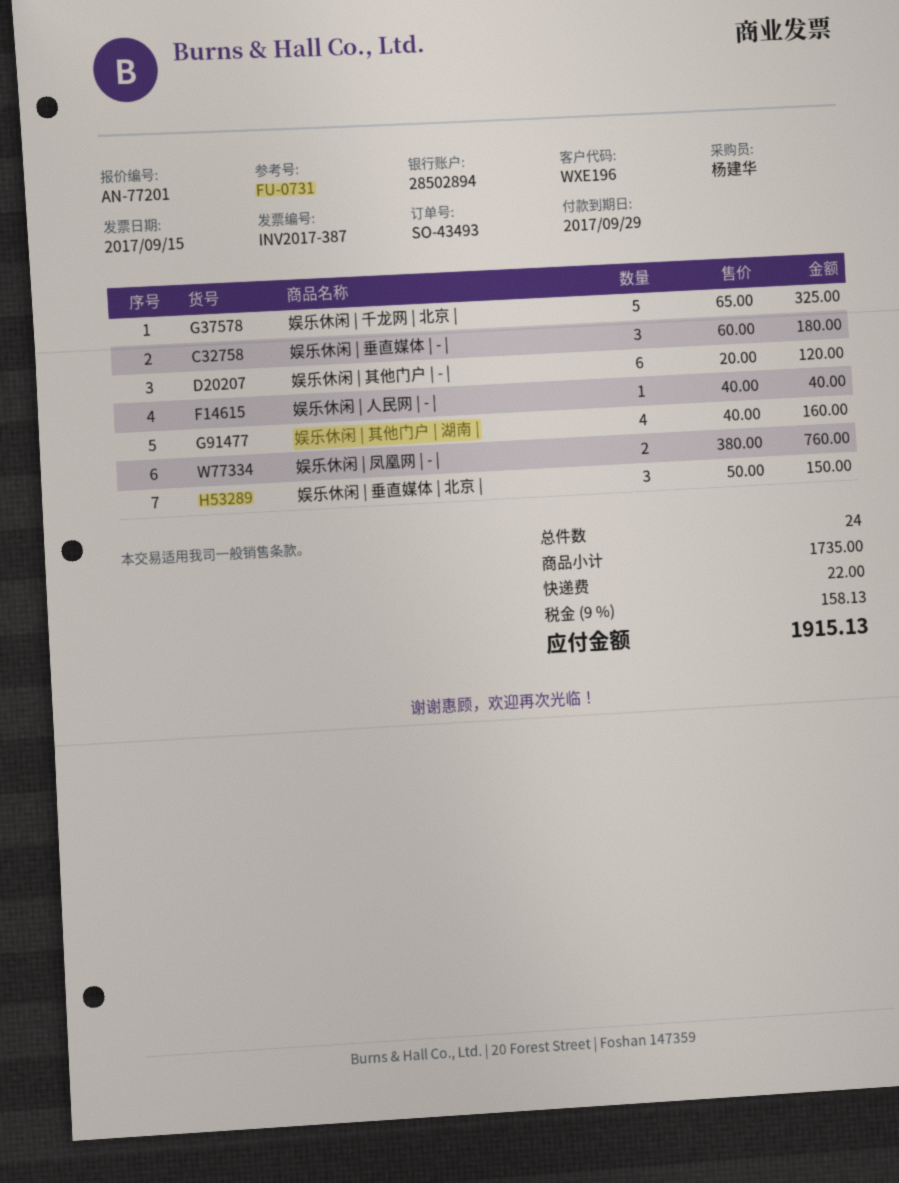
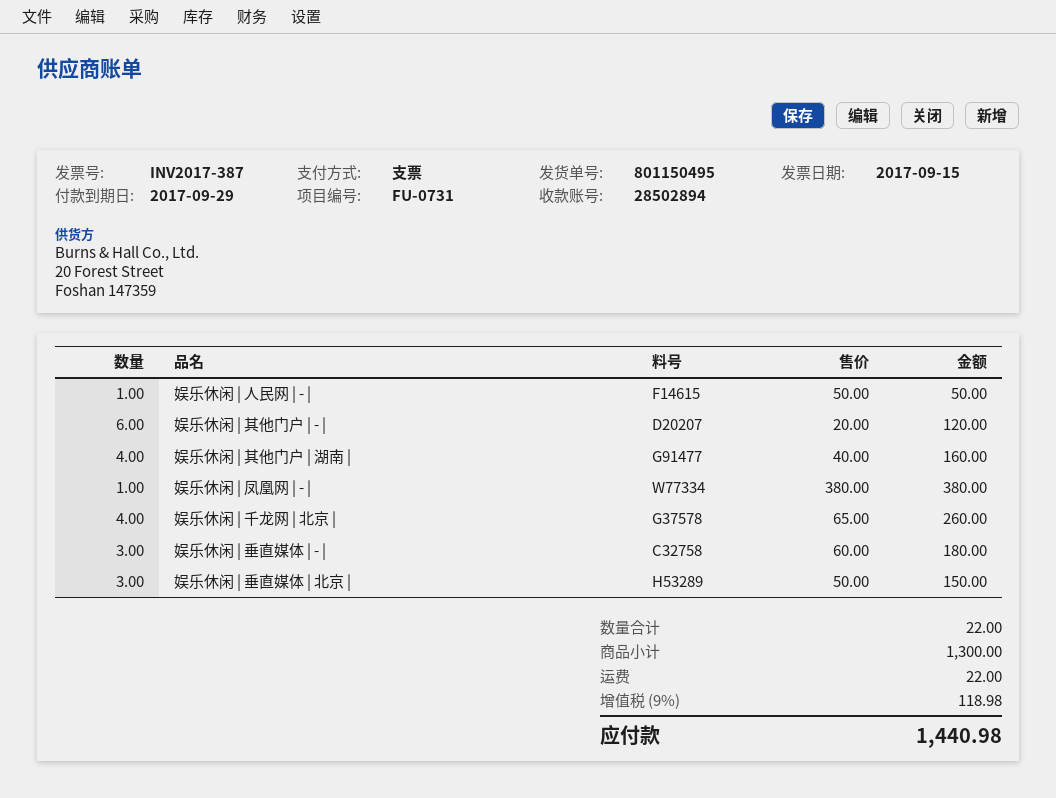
娱乐休闲 | 千龙网 | 北京 |: 5 x 65.00 = 325.00 -> 4 x 65.00 = 260.00
娱乐休闲 | 人民网 | - |: 1 x 40.00 = 40.00 -> 1 x 50.00 = 50.00
娱乐休闲 | 凤凰网 | - |: 2 x 380.00 = 760.00 -> 1 x 380.00 = 380.00
total quantity: 24 -> 22
subtotal: 1735.00 -> 1300.00
tax: 9% = 158.13 -> 9% = 118.98
total: 1915.13 -> 1440.98

